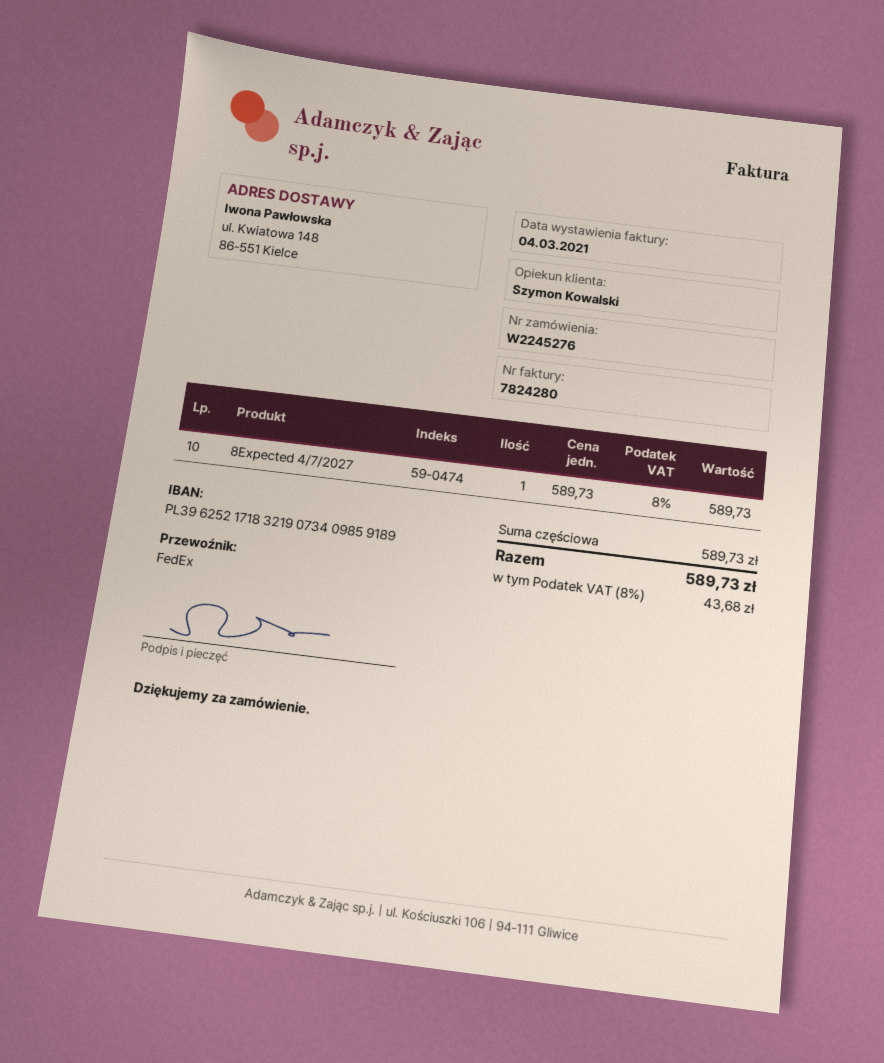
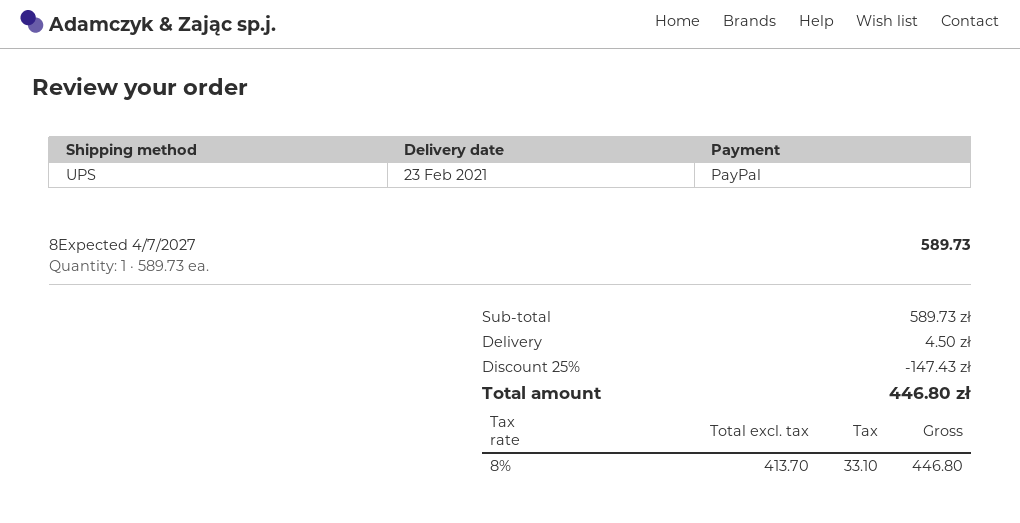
shipping method: FedEx -> UPS
discount: none -> 25% = 147.43
shipping: none -> 4.50
tax: 8% = 43.68 -> 8% = 33.10
total: 589.73 -> 446.80

